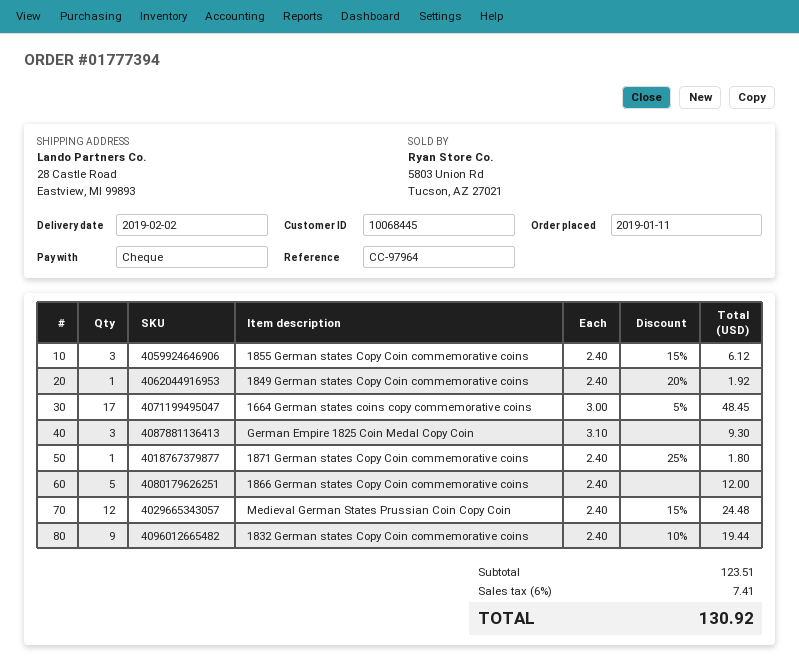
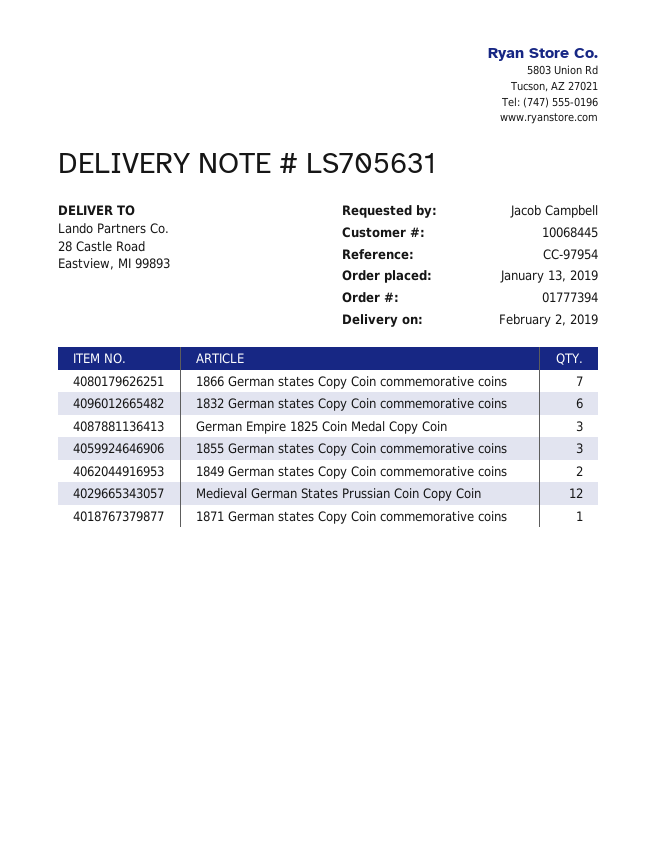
order date: 2019-01-11 -> 2019-01-13
reference: CC-97964 -> CC-97954
1849 German states Copy Coin commemorative coins: 1 -> 2
1664 German states coins copy commemorative coins: 17 -> none
1866 German states Copy Coin commemorative coins: 5 -> 7
1832 German states Copy Coin commemorative coins: 9 -> 6

